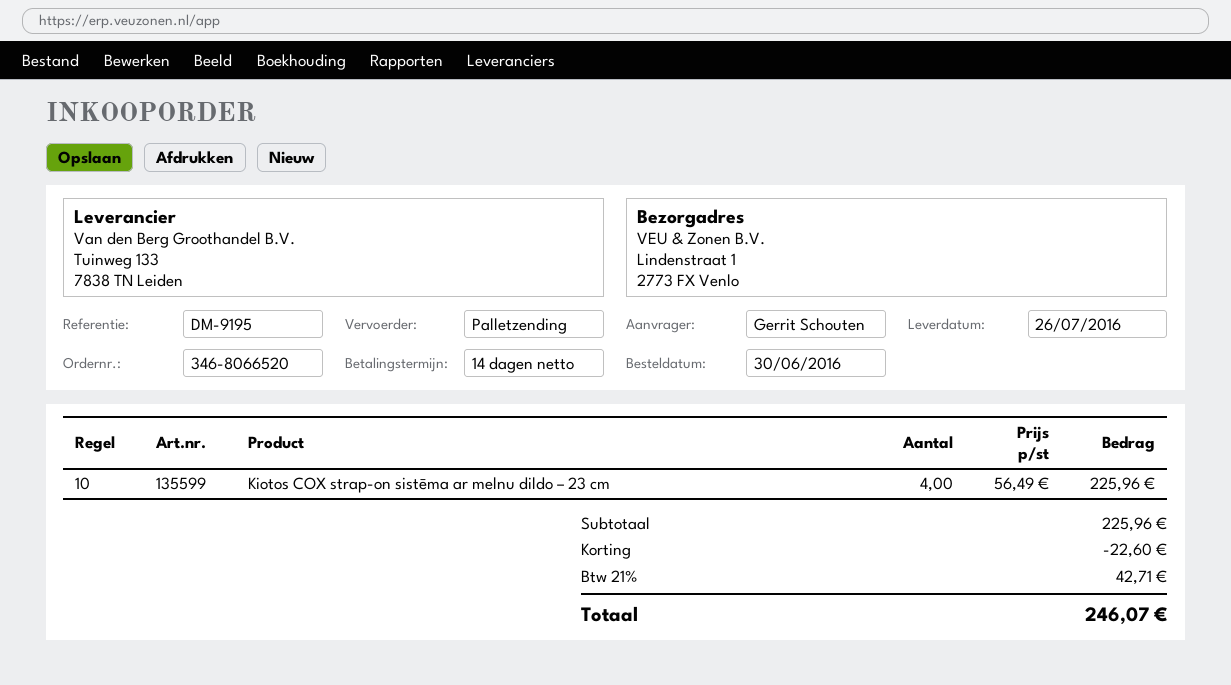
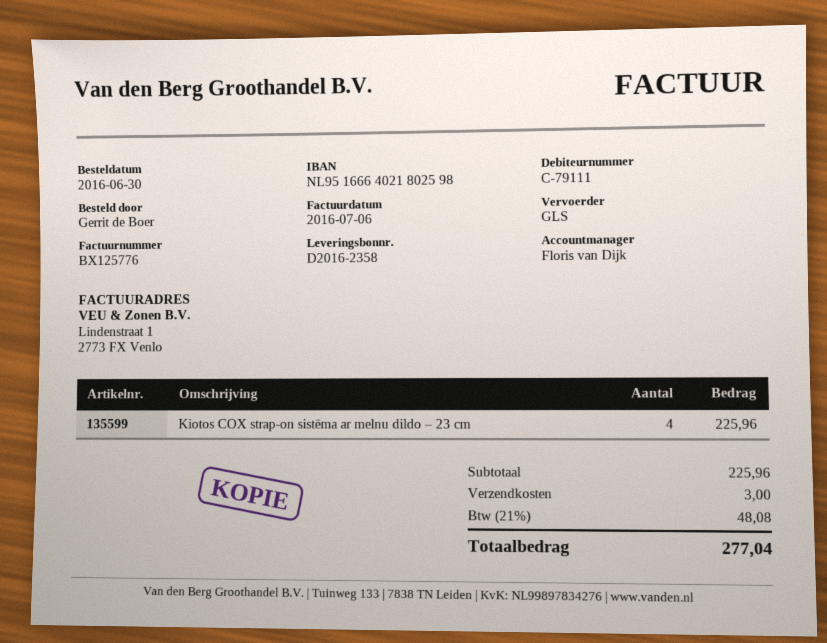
ordered by: Gerrit Schouten -> Gerrit de Boer
shipping method: pallet freight -> GLS
discount: 22.60 -> none
shipping: none -> 3.00
tax: 21% = 42.71 -> 21% = 48.08
total: 246.07 -> 277.04

